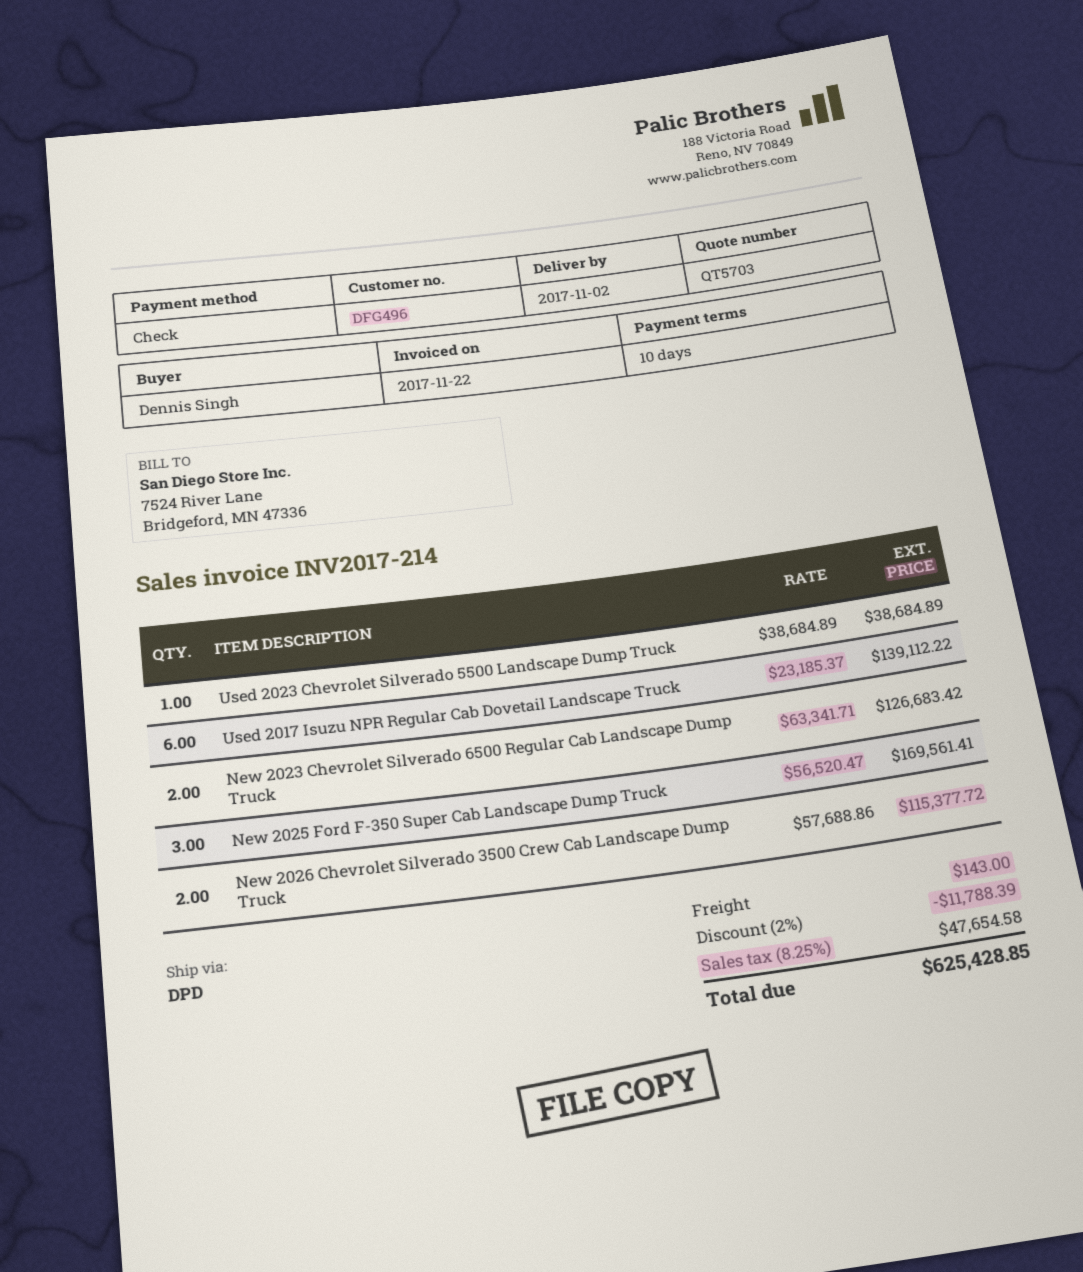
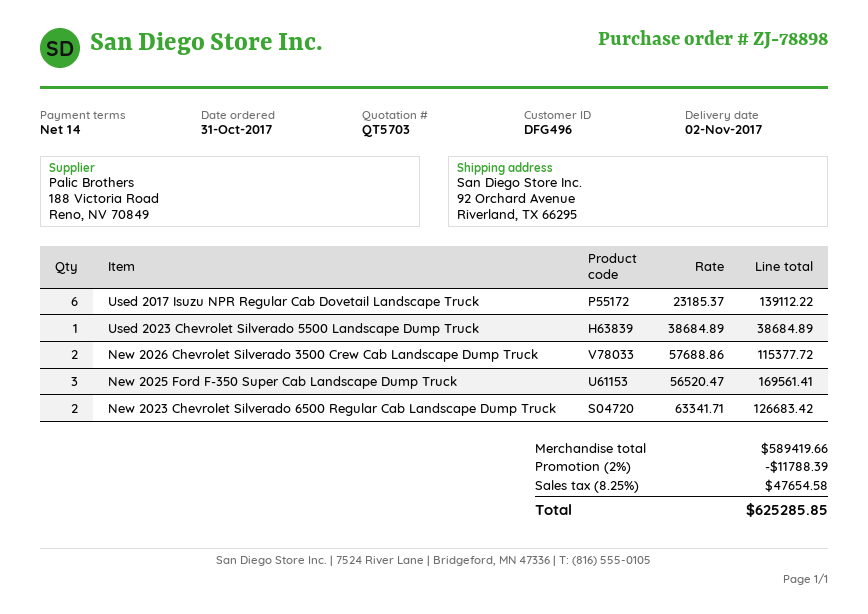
payment terms: 10 days -> 14 days
shipping: 143.00 -> none
total: 625428.85 -> 625285.85

